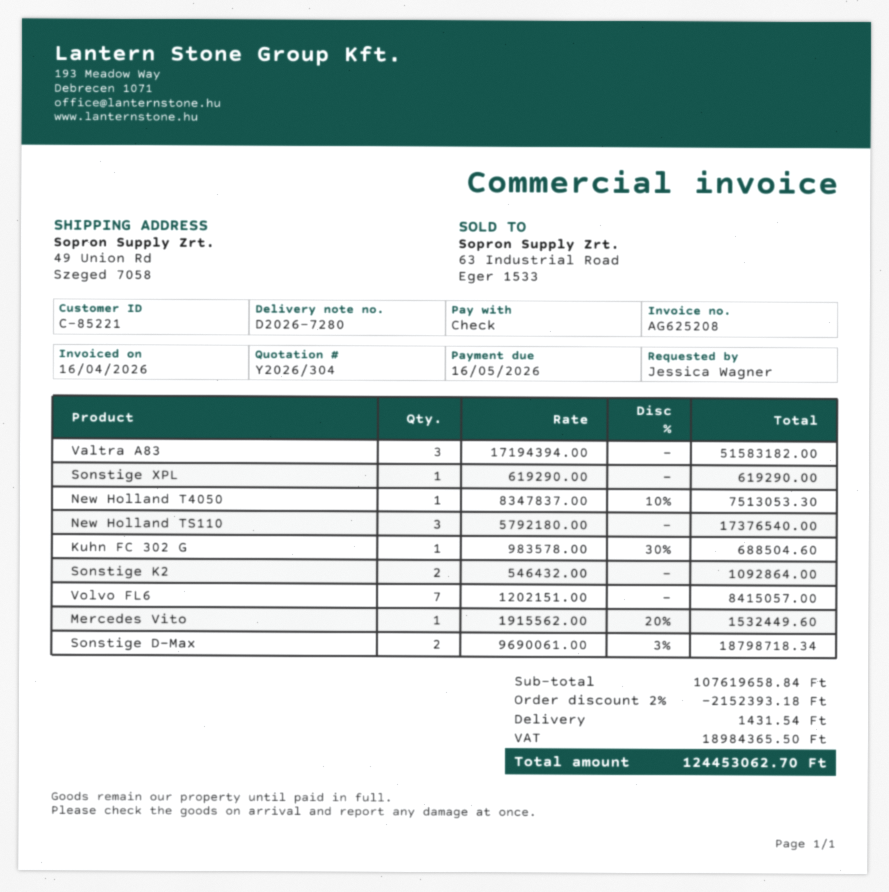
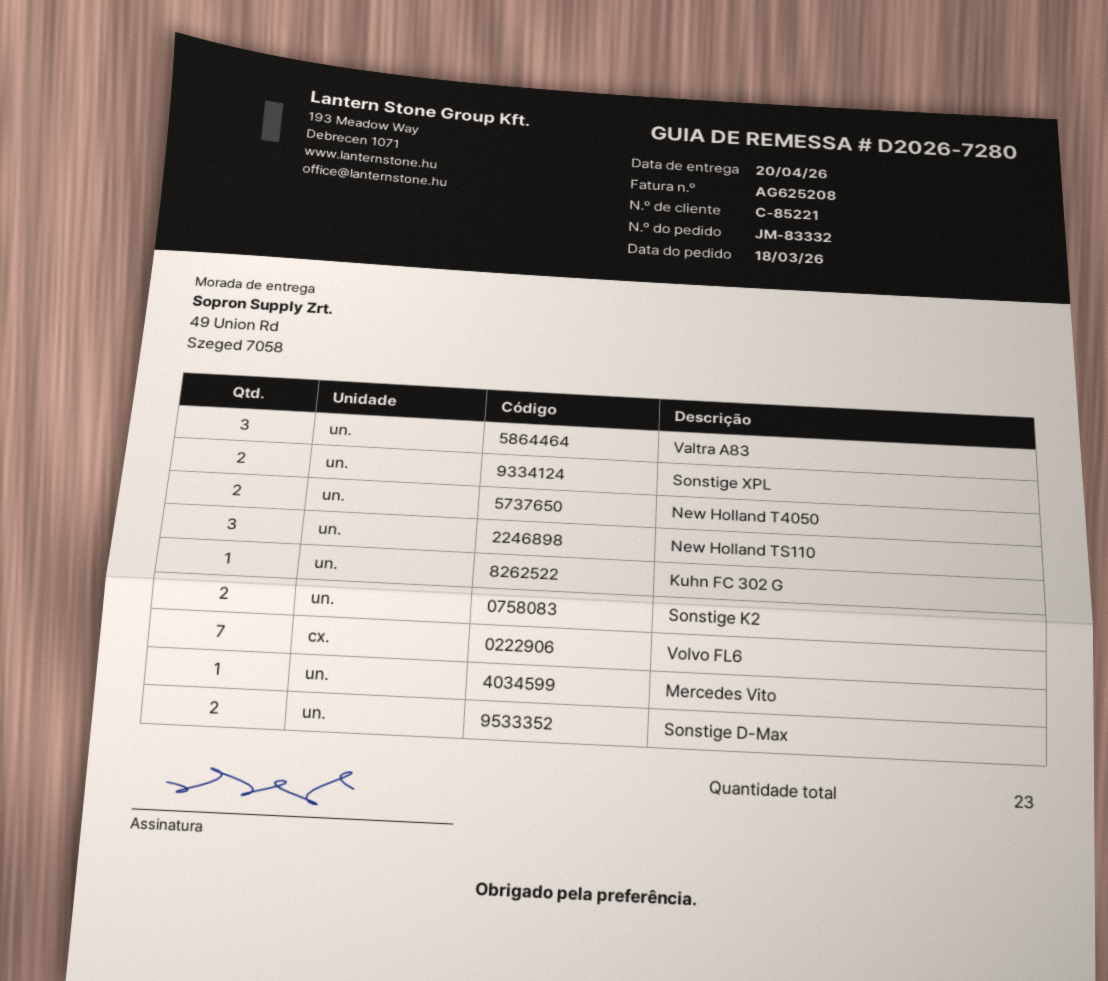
Sonstige XPL: 1 -> 2
New Holland T4050: 1 -> 2

